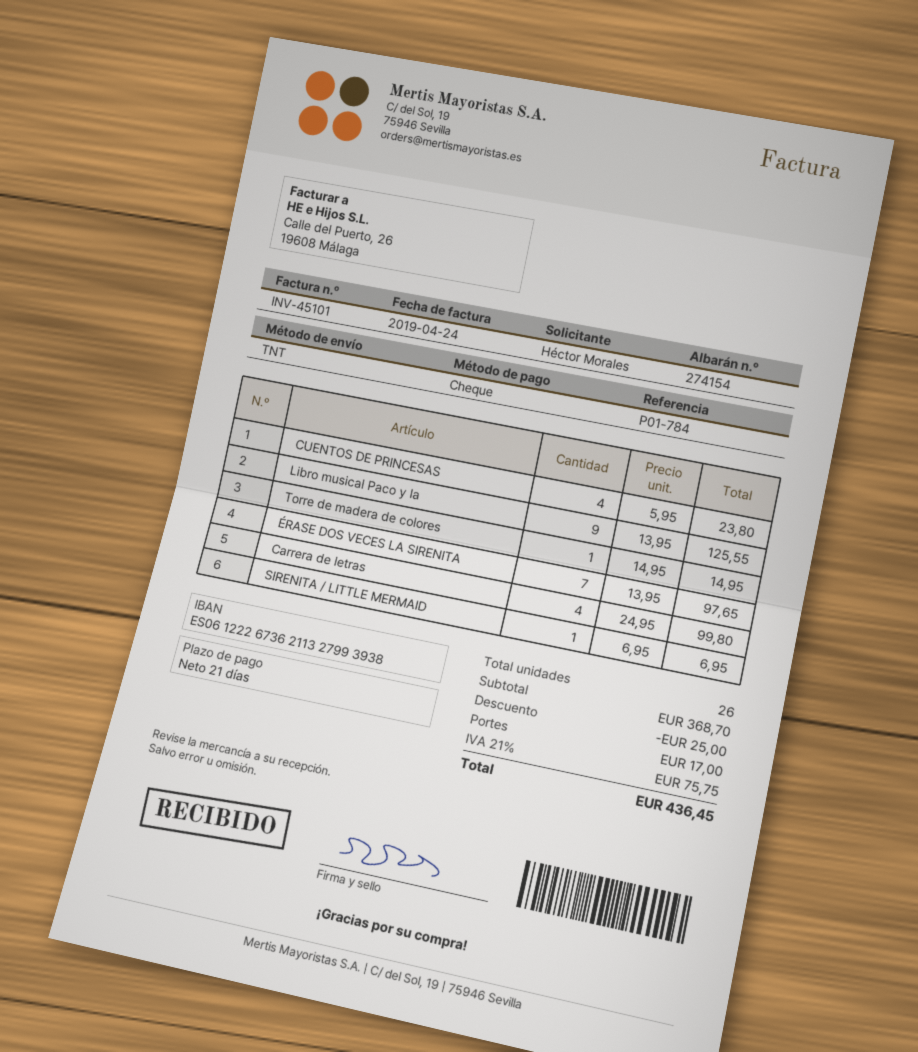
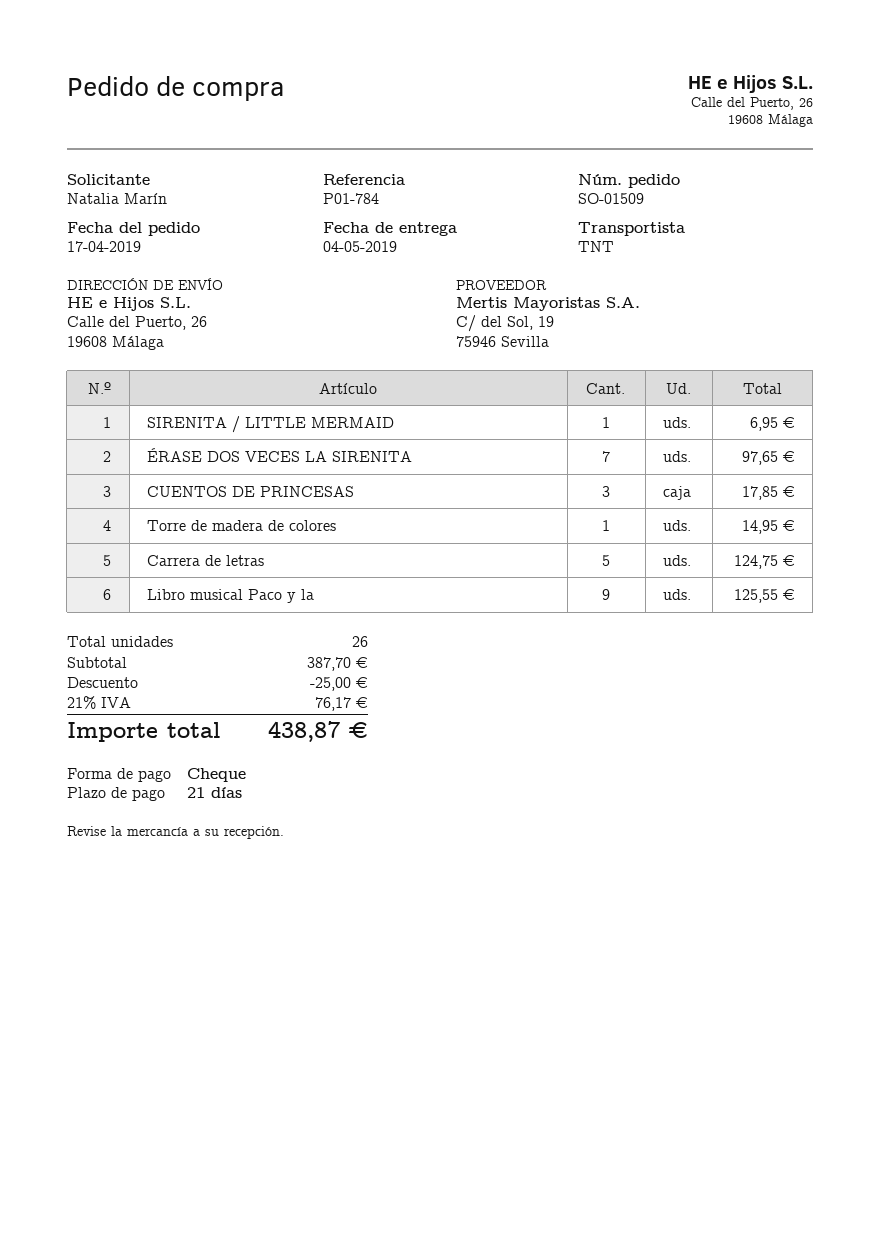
ordered by: Héctor Morales -> Natalia Marín
CUENTOS DE PRINCESAS: 4 for 23.80 -> 3 for 17.85
Carrera de letras: 4 for 99.80 -> 5 for 124.75
subtotal: 368.70 -> 387.70
shipping: 17.00 -> none
tax: 21% = 75.75 -> 21% = 76.17
total: 436.45 -> 438.87

